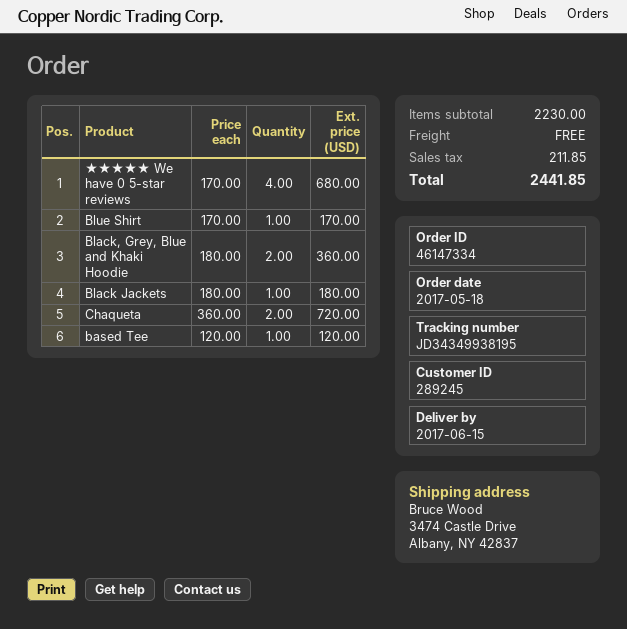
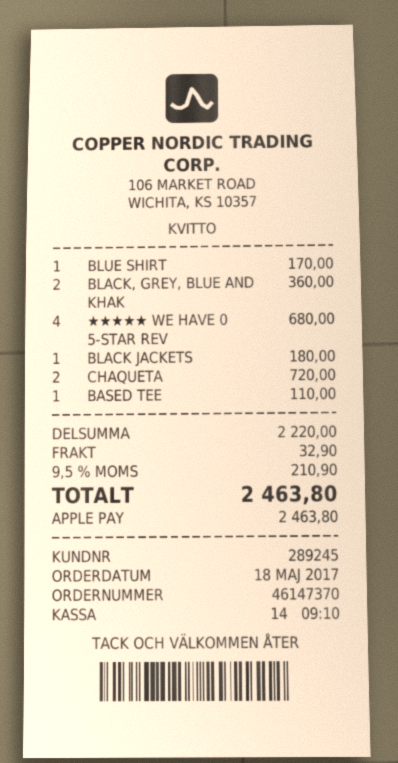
order number: 46147334 -> 46147370
based Tee: 1 for 120.00 -> 1 for 110.00
subtotal: 2230.00 -> 2220.00
shipping: 0.00 -> 32.90
tax: 211.85 -> 210.90
total: 2441.85 -> 2463.80

